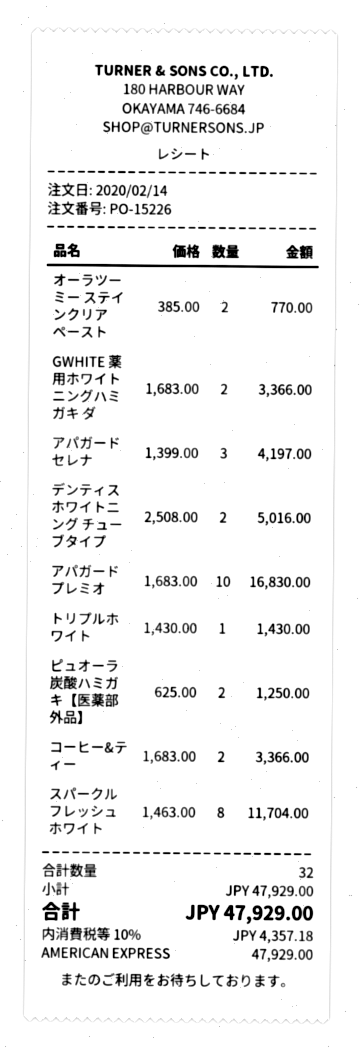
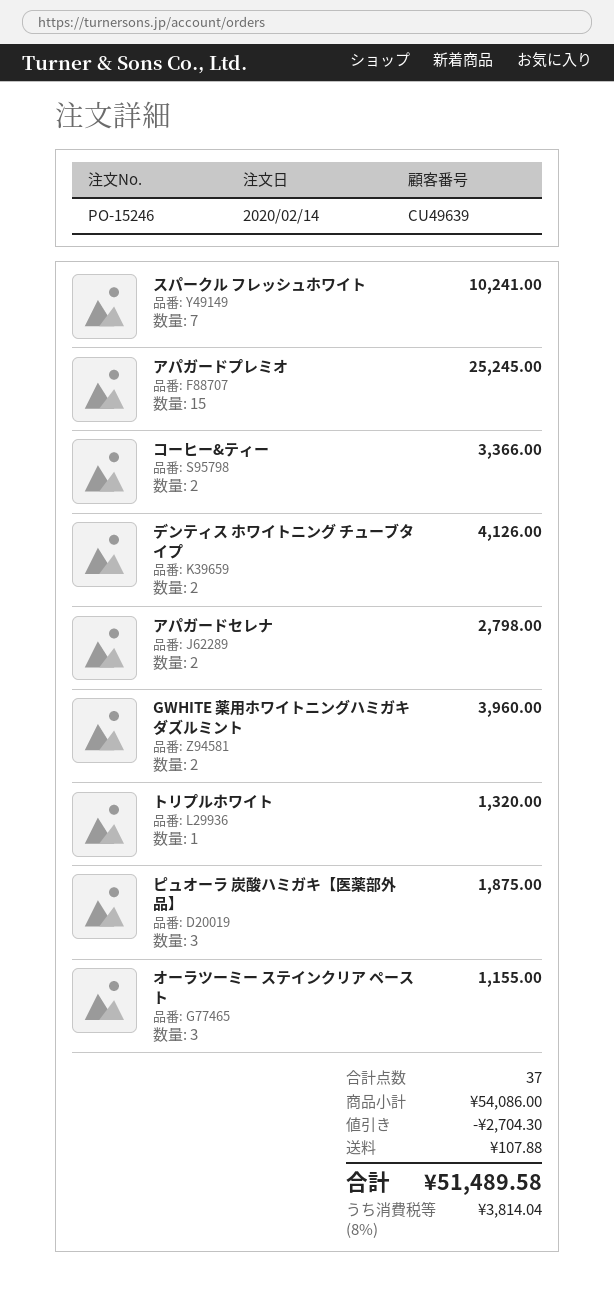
order number: PO-15226 -> PO-15246
オーラツーミー ステインクリア ペースト: 2 for 770.00 -> 3 for 1155.00
GWHITE 薬用ホワイトニングハミガキ ダ: 2 for 3366.00 -> 2 for 3960.00
アパガードセレナ: 3 for 4197.00 -> 2 for 2798.00
デンティス ホワイトニング チューブタイプ: 2 for 5016.00 -> 2 for 4126.00
アパガードプレミオ: 10 for 16830.00 -> 15 for 25245.00
トリプルホワイト: 1 for 1430.00 -> 1 for 1320.00
ピュオーラ 炭酸ハミガキ【医薬部外品】: 2 for 1250.00 -> 3 for 1875.00
スパークル フレッシュホワイト: 8 for 11704.00 -> 7 for 10241.00
total quantity: 32 -> 37
subtotal: 47929.00 -> 54086.00
discount: none -> 2704.30
shipping: none -> 107.88
tax: 10% = 4357.18 -> 8% = 3814.04
total: 47929.00 -> 51489.58

